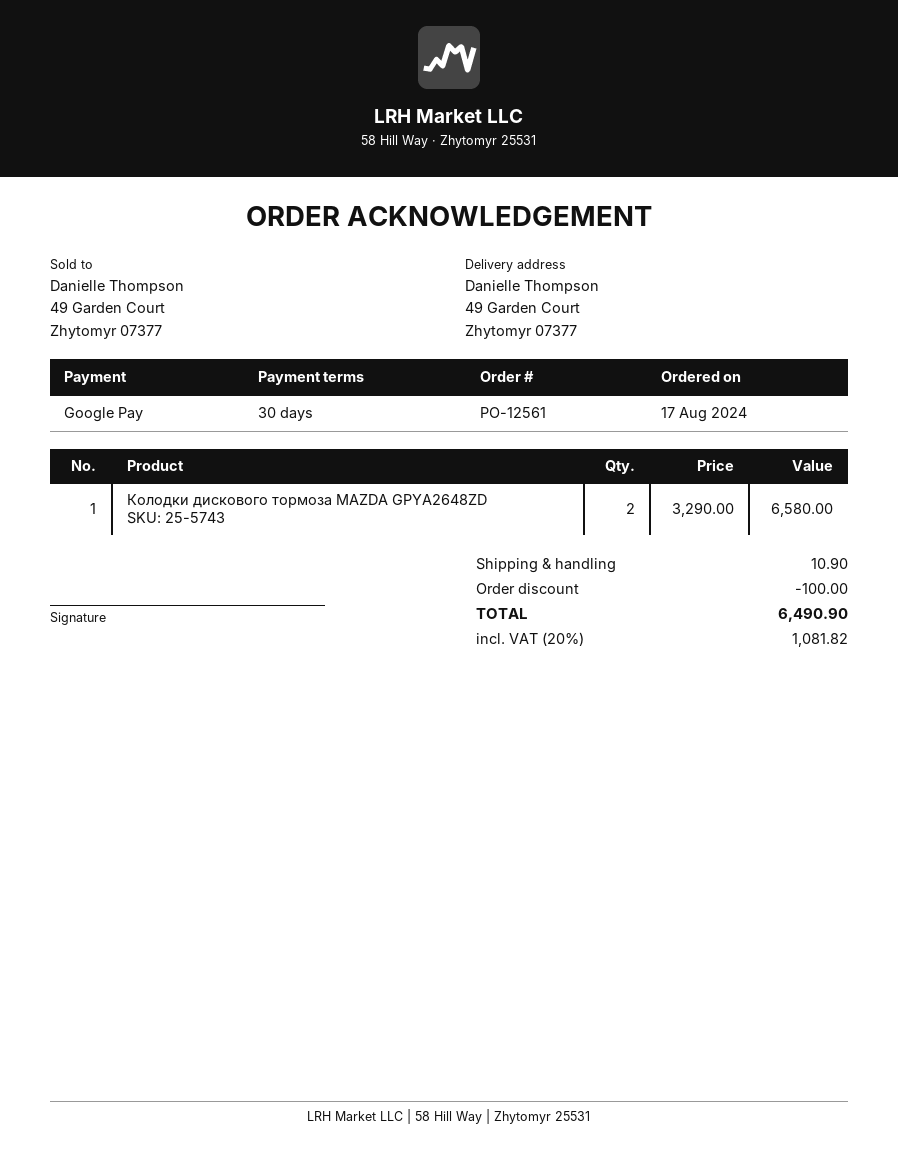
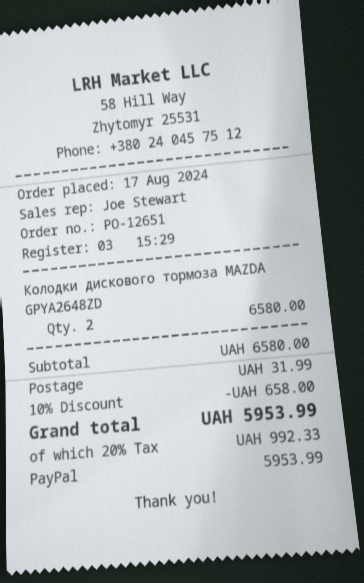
order number: PO-12561 -> PO-12651
payment method: Google Pay -> PayPal
discount: 100.00 -> 658.00
shipping: 10.90 -> 31.99
tax: 20% = 1081.82 -> 20% = 992.33
total: 6490.90 -> 5953.99

